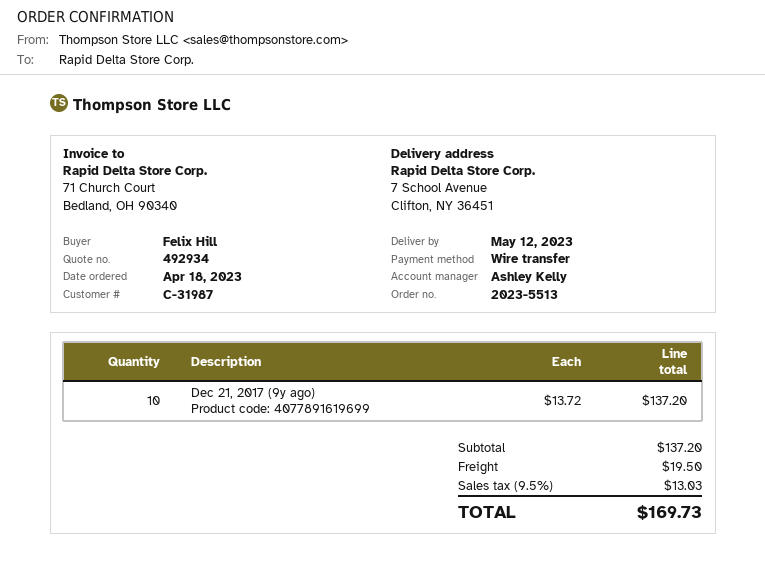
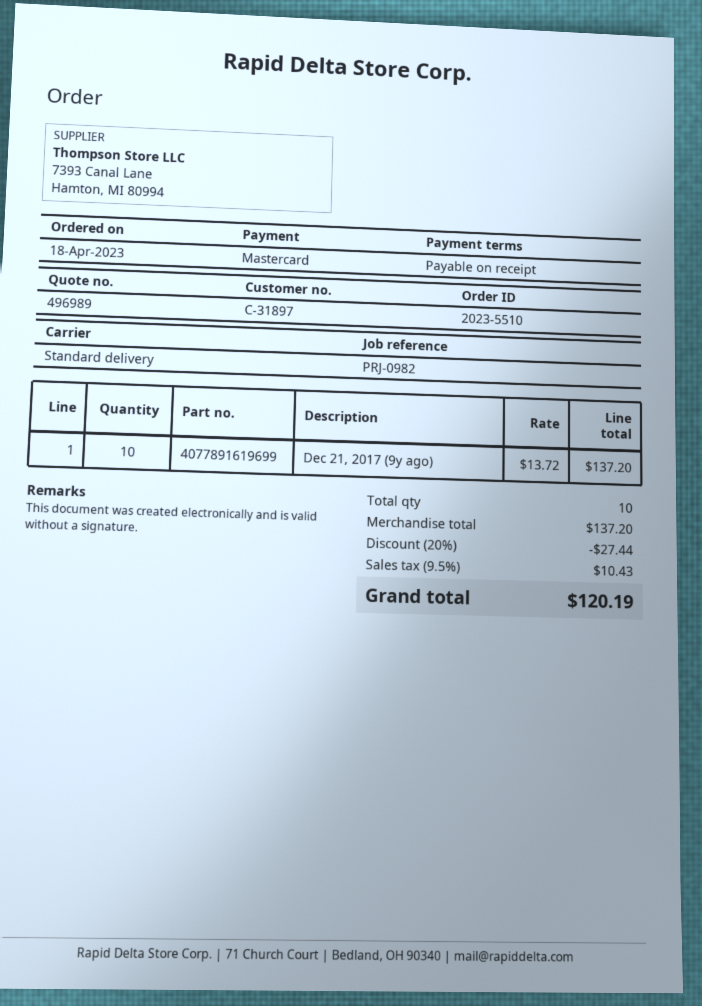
quote number: 492934 -> 496989
order number: 2023-5513 -> 2023-5510
customer number: C-31987 -> C-31897
payment method: bank transfer -> Mastercard
discount: none -> 20% = 27.44
shipping: 19.50 -> none
tax: 9.5% = 13.03 -> 9.5% = 10.43
total: 169.73 -> 120.19

